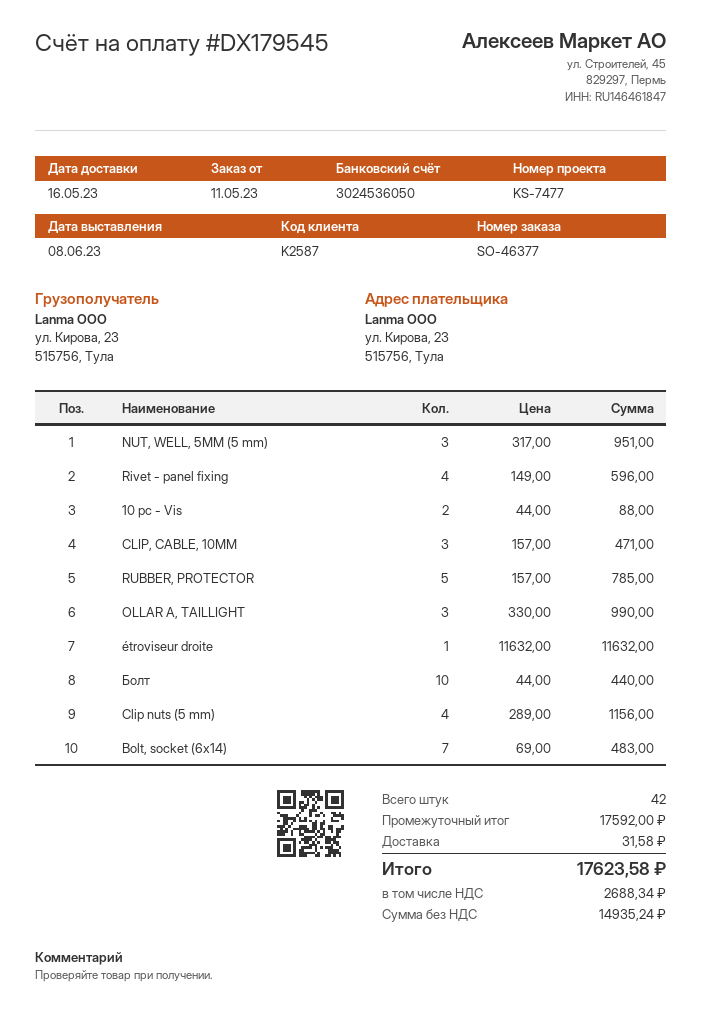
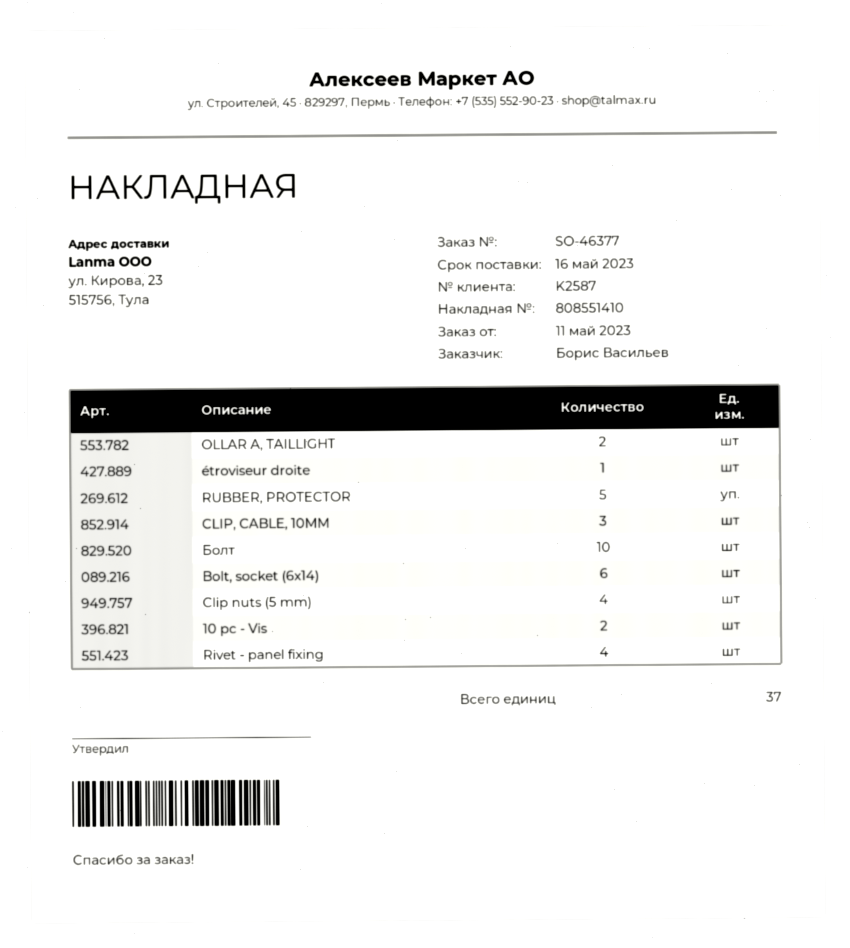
NUT, WELL, 5MM (5 mm): 3 -> none
OLLAR A, TAILLIGHT: 3 -> 2
Bolt, socket (6x14): 7 -> 6
total quantity: 42 -> 37

